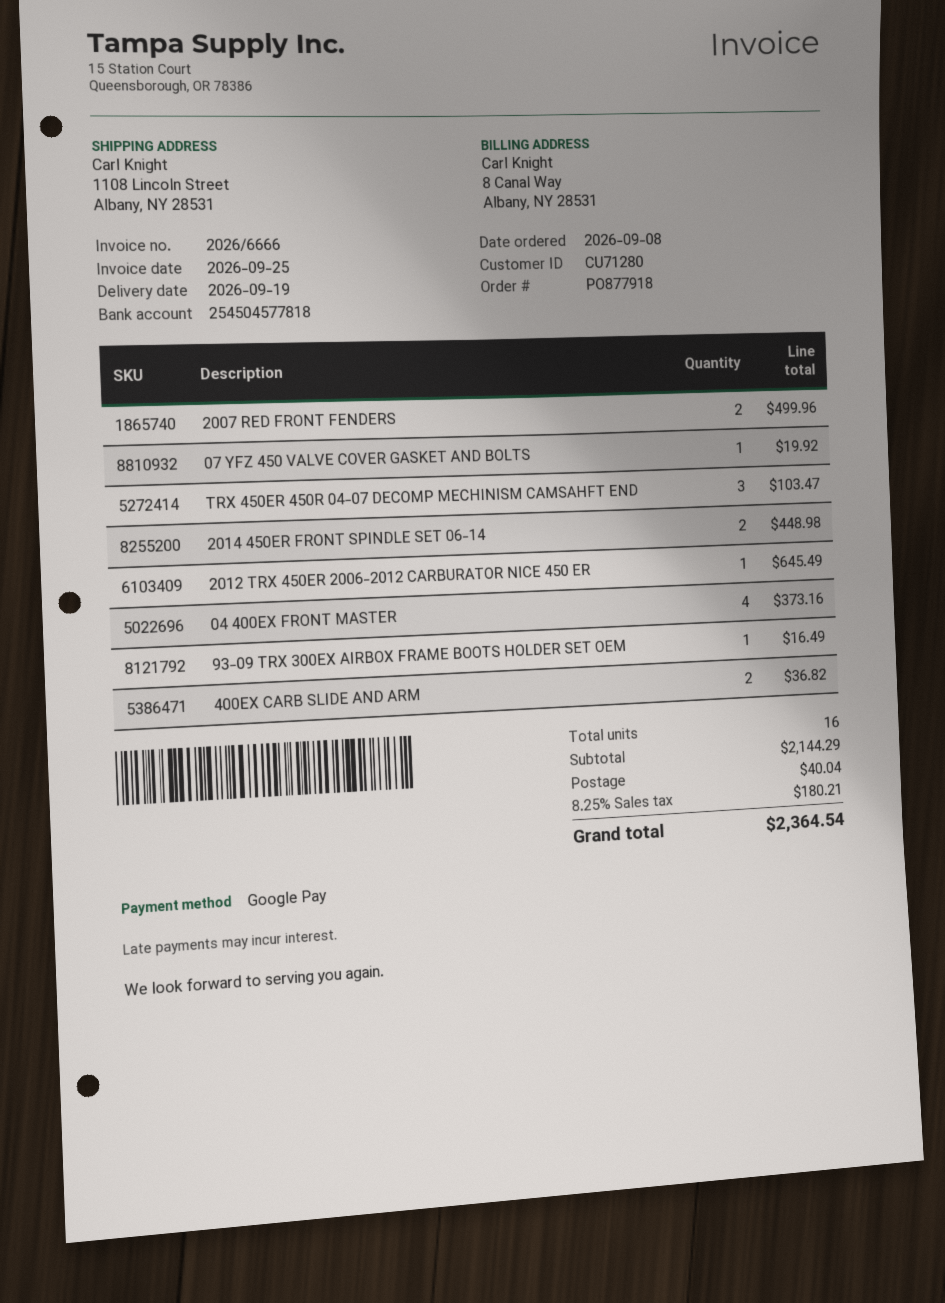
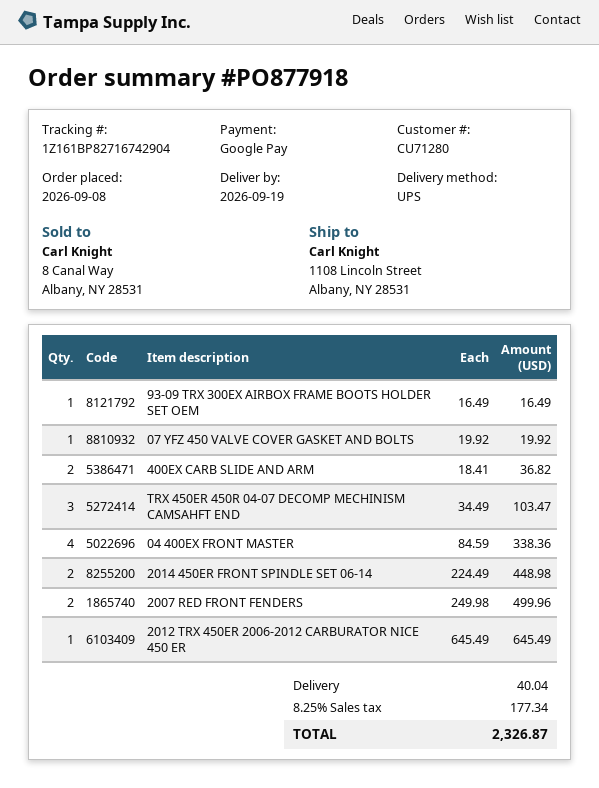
04 400EX FRONT MASTER: 4 for 373.16 -> 4 for 338.36
tax: 8.25% = 180.21 -> 8.25% = 177.34
total: 2364.54 -> 2326.87

